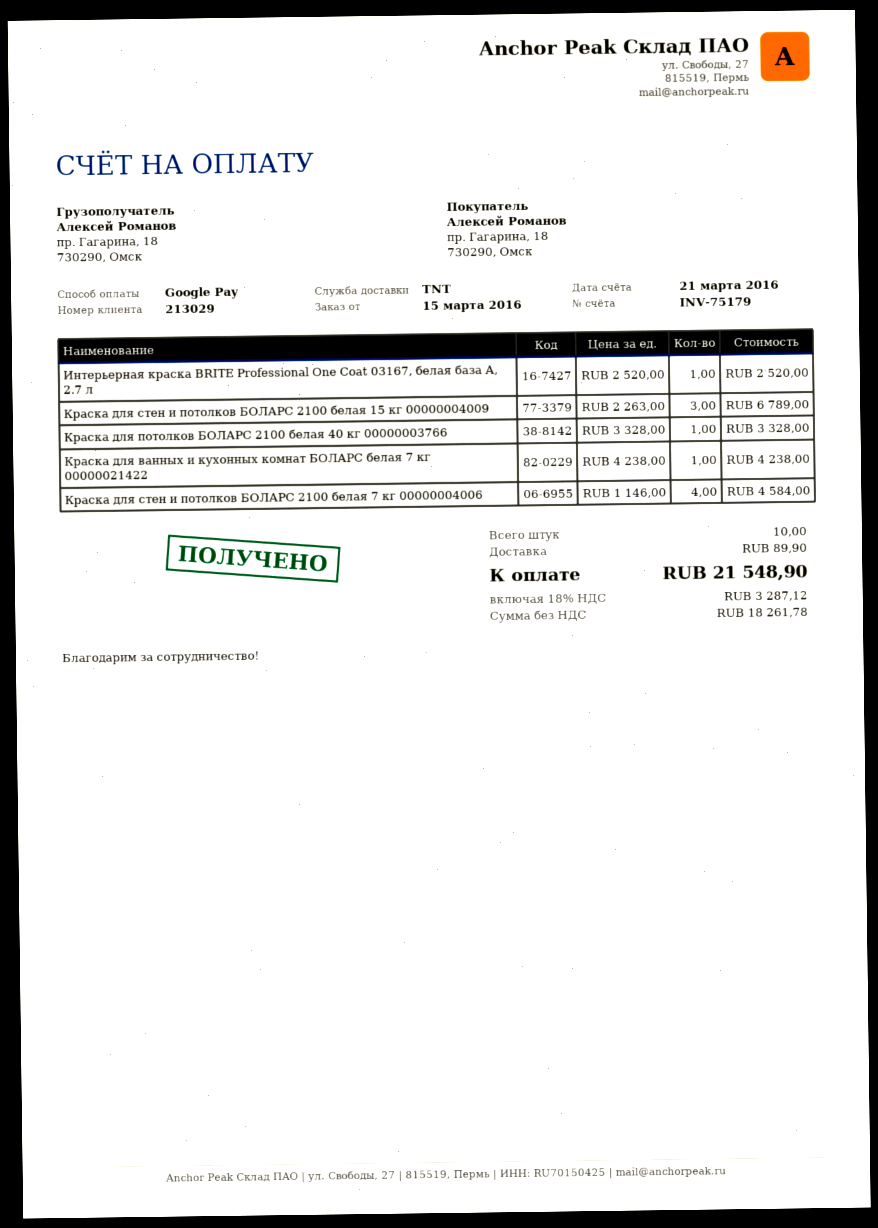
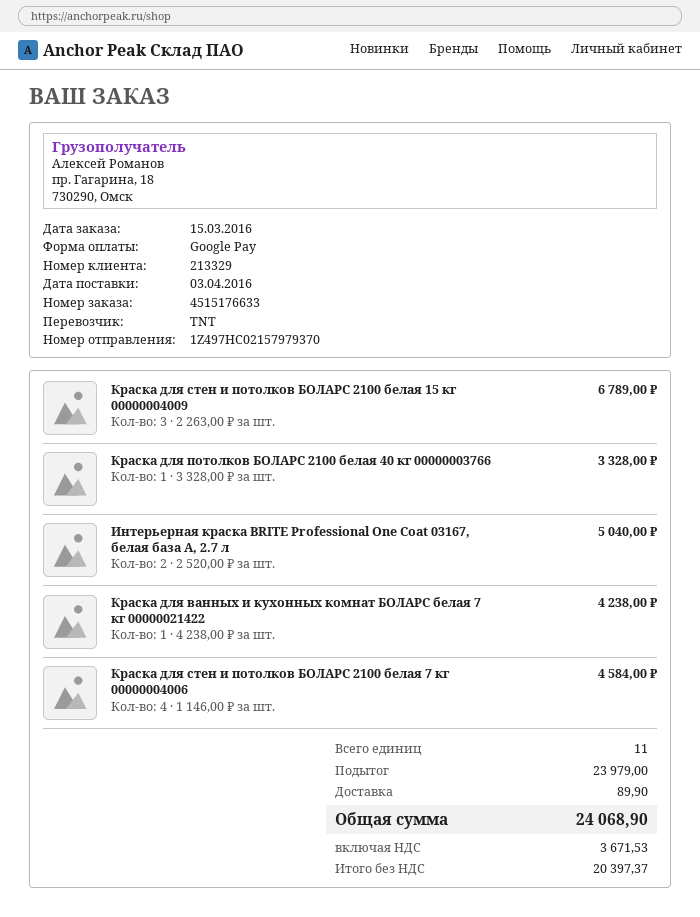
customer number: 213029 -> 213329
Интерьерная краска BRITE Professional One Coat 03167, белая база А, 2.7 л: 1 x 2520.00 = 2520.00 -> 2 x 2520.00 = 5040.00
total quantity: 10 -> 11
net: 18261.78 -> 20397.37
tax: 3287.12 -> 3671.53
total: 21548.90 -> 24068.90

